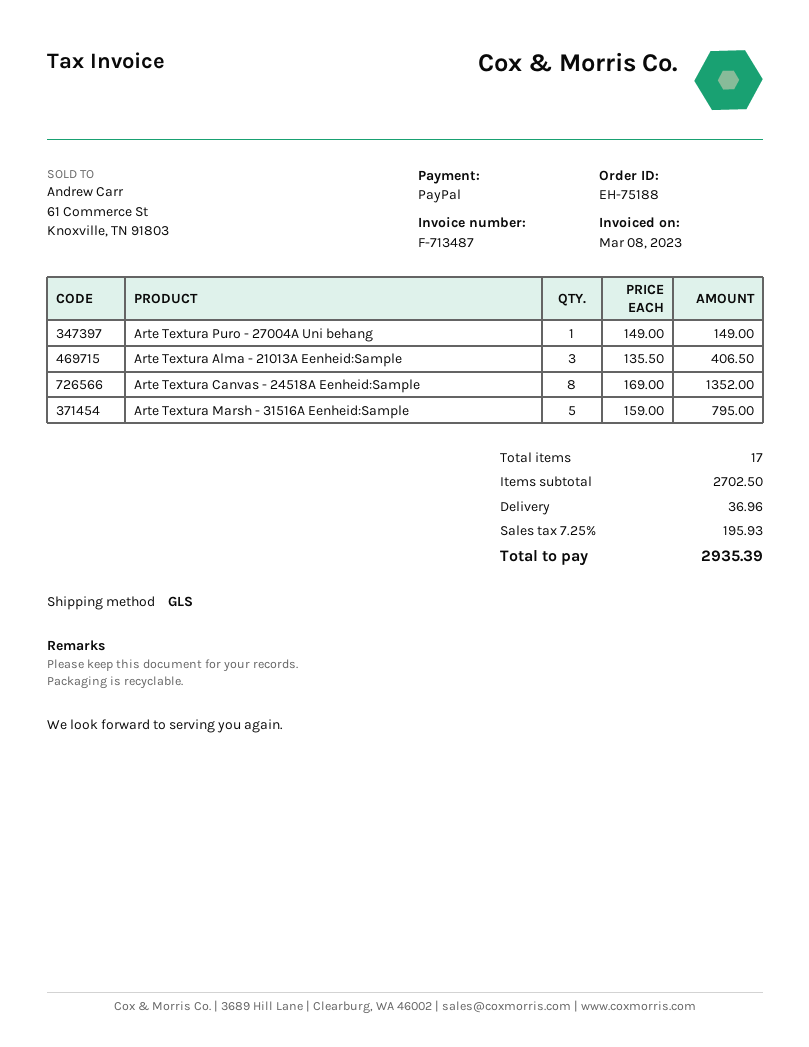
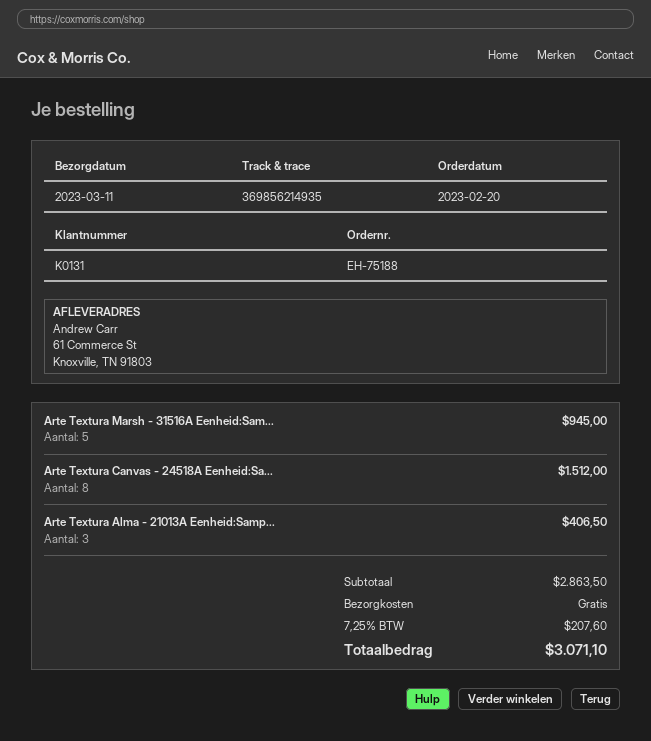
Arte Textura Puro - 27004A Uni behang: 1 for 149.00 -> none
Arte Textura Canvas - 24518A Eenheid:Sample: 8 for 1352.00 -> 8 for 1512.00
Arte Textura Marsh - 31516A Eenheid:Sample: 5 for 795.00 -> 5 for 945.00
subtotal: 2702.50 -> 2863.50
shipping: 36.96 -> 0.00
tax: 7.25% = 195.93 -> 7.25% = 207.60
total: 2935.39 -> 3071.10

